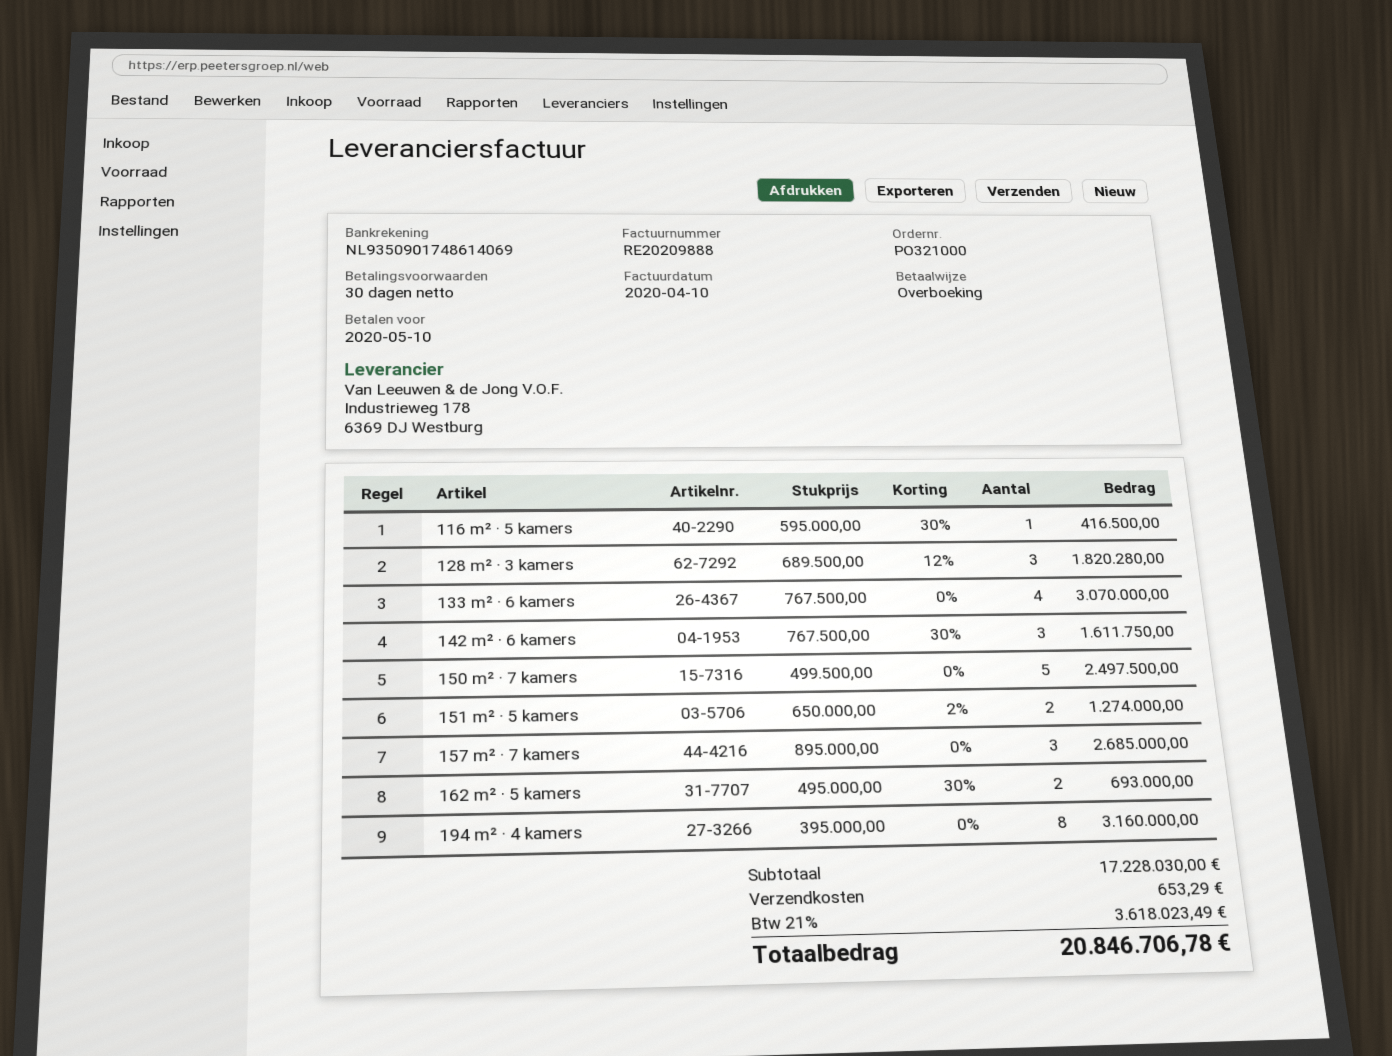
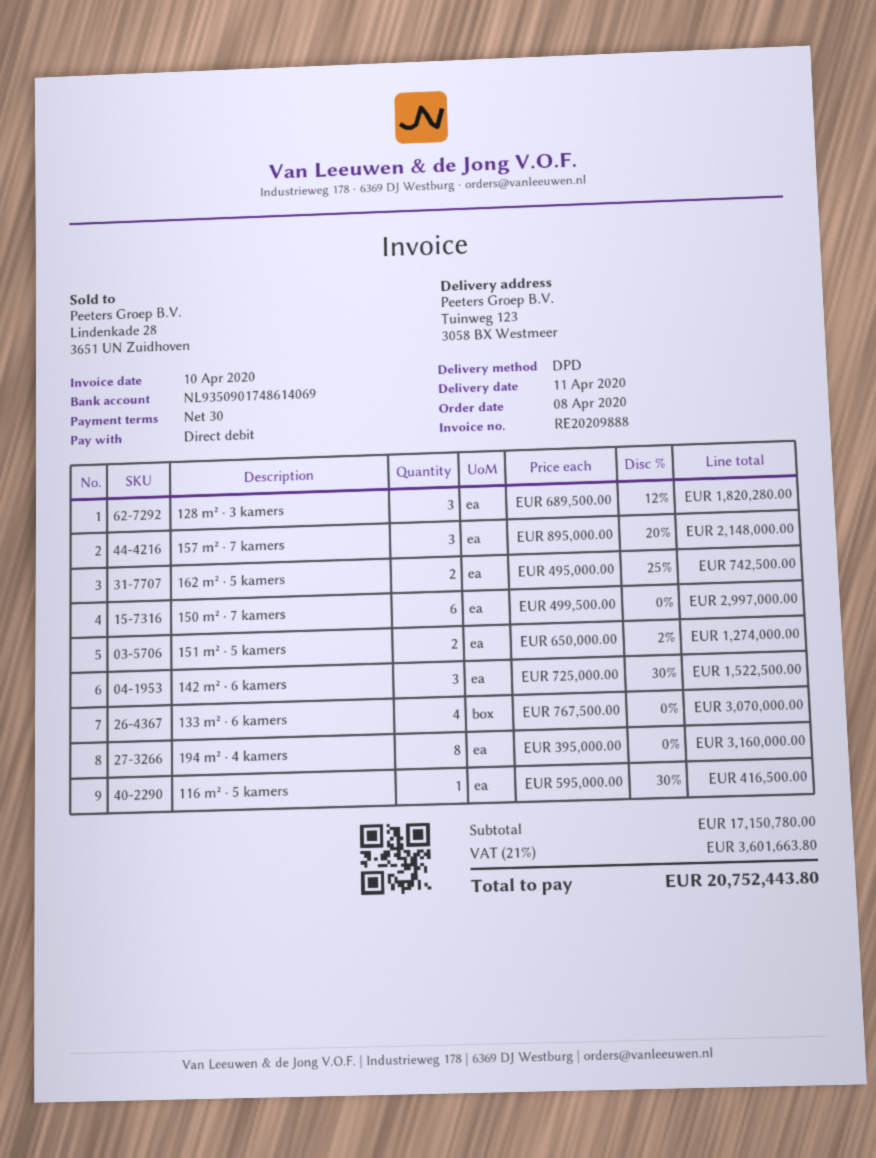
payment method: bank transfer -> direct debit
142 m² · 6 kamers: 3 x 767500.00 - 30% = 1611750.00 -> 3 x 725000.00 - 30% = 1522500.00
150 m² · 7 kamers: 5 x 499500.00 = 2497500.00 -> 6 x 499500.00 = 2997000.00
157 m² · 7 kamers: 3 x 895000.00 = 2685000.00 -> 3 x 895000.00 - 20% = 2148000.00
162 m² · 5 kamers: 2 x 495000.00 - 30% = 693000.00 -> 2 x 495000.00 - 25% = 742500.00
subtotal: 17228030.00 -> 17150780.00
shipping: 653.29 -> none
tax: 21% = 3618023.49 -> 21% = 3601663.80
total: 20846706.78 -> 20752443.80

